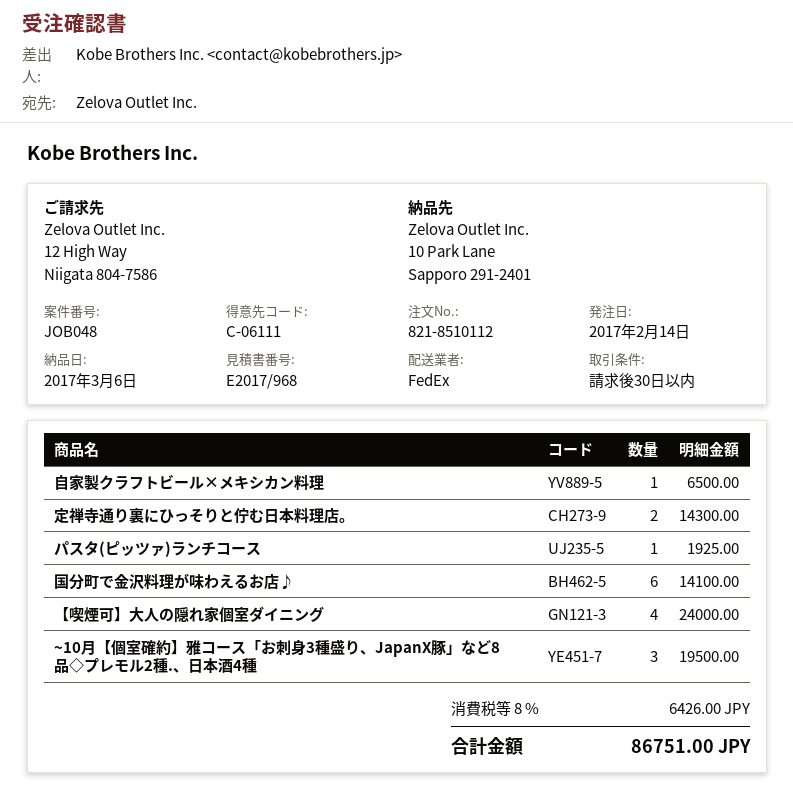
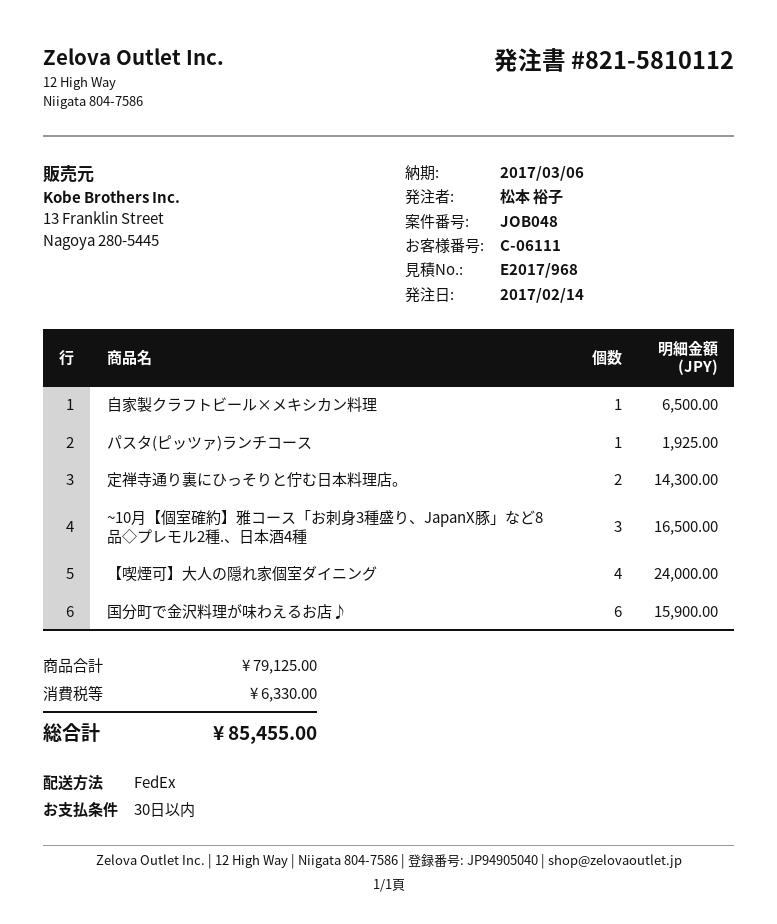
order number: 821-8510112 -> 821-5810112
国分町で金沢料理が味わえるお店♪: 6 for 14100.00 -> 6 for 15900.00
~10月【個室確約】雅コース「お刺身3種盛り、JapanX豚」など8品◇プレモル2種.、日本酒4種: 3 for 19500.00 -> 3 for 16500.00
tax: 6426.00 -> 6330.00
total: 86751.00 -> 85455.00

